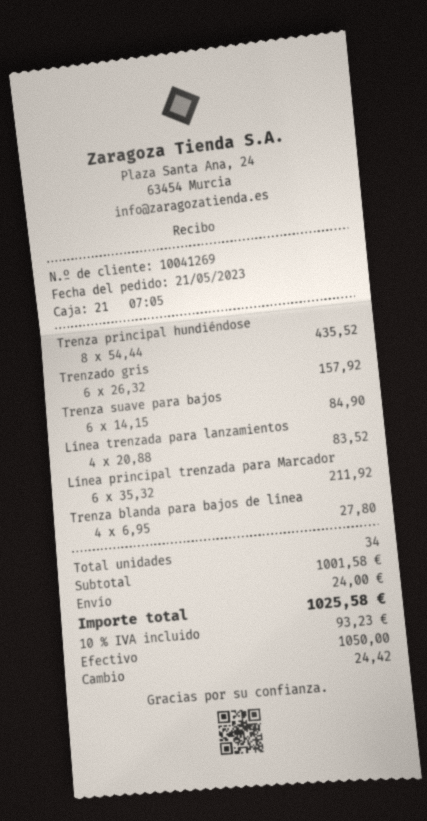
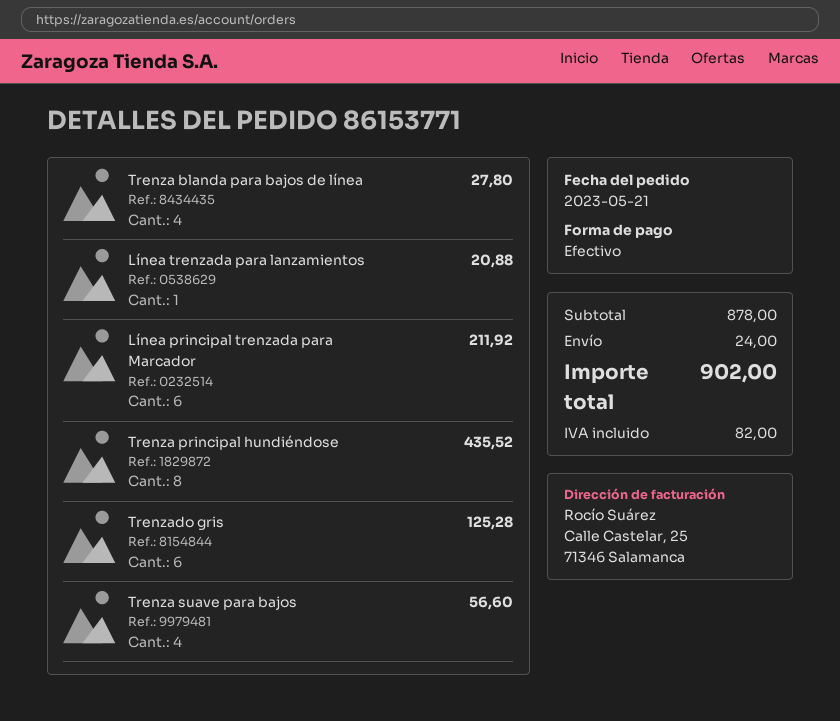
Trenzado gris: 6 for 157.92 -> 6 for 125.28
Trenza suave para bajos: 6 for 84.90 -> 4 for 56.60
Línea trenzada para lanzamientos: 4 for 83.52 -> 1 for 20.88
subtotal: 1001.58 -> 878.00
tax: 93.23 -> 82.00
total: 1025.58 -> 902.00

